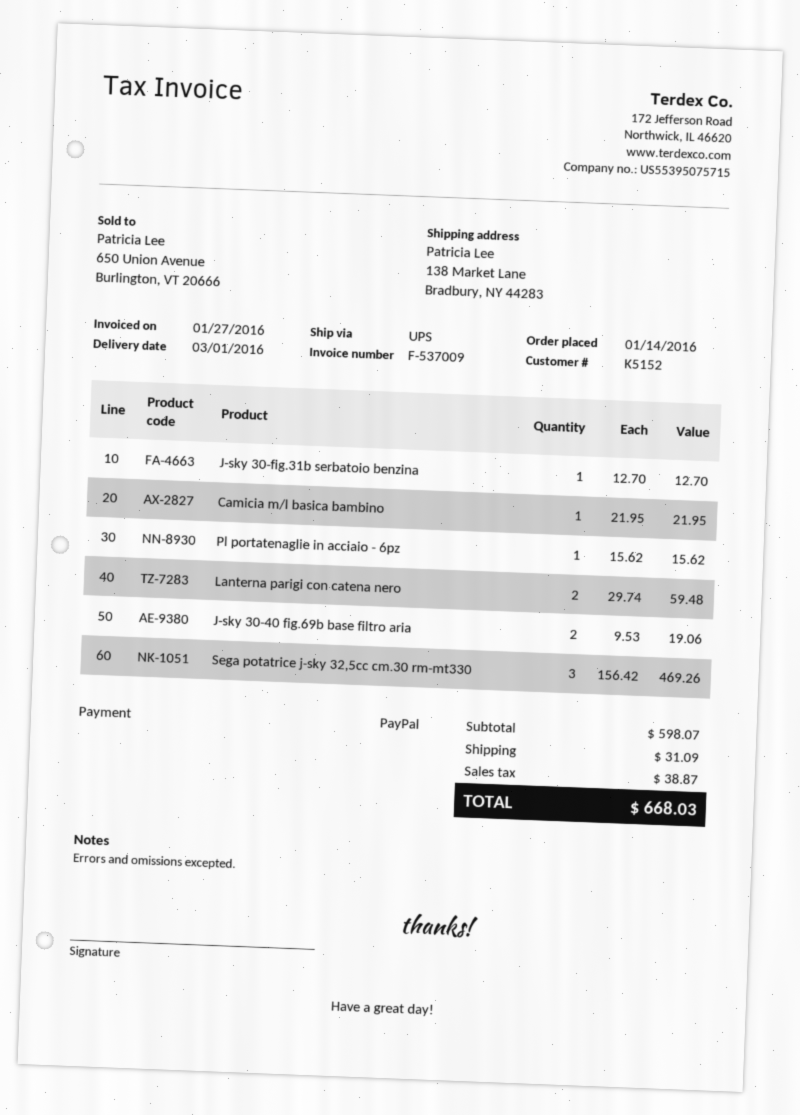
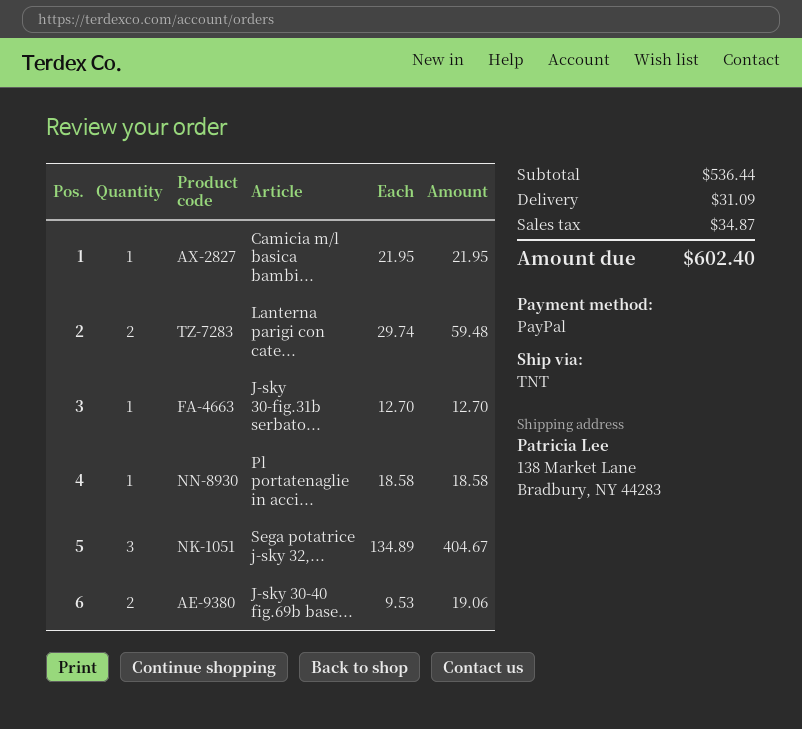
shipping method: UPS -> TNT
Pl portatenaglie in acciaio - 6pz: 1 x 15.62 = 15.62 -> 1 x 18.58 = 18.58
Sega potatrice j-sky 32,5cc cm.30 rm-mt330: 3 x 156.42 = 469.26 -> 3 x 134.89 = 404.67
subtotal: 598.07 -> 536.44
tax: 38.87 -> 34.87
total: 668.03 -> 602.40

